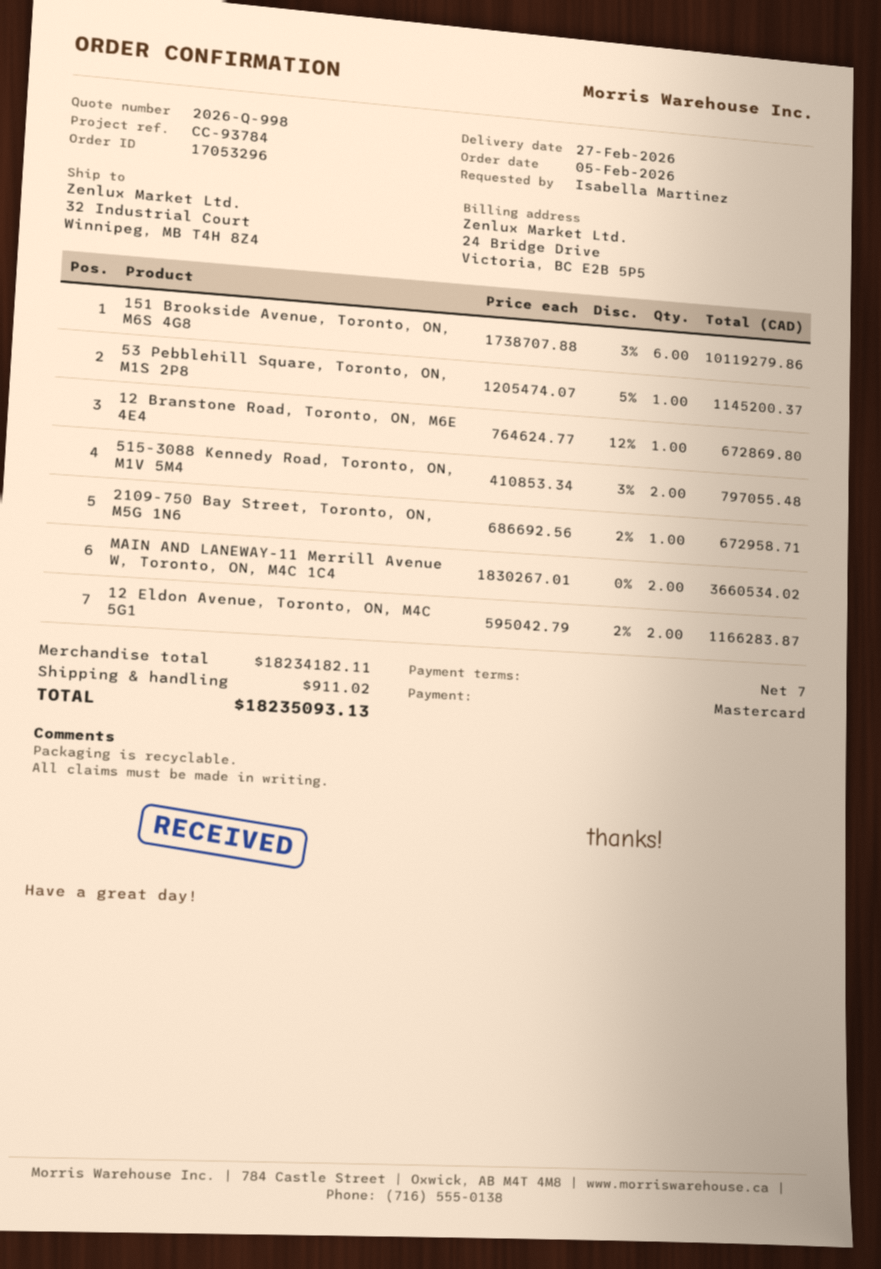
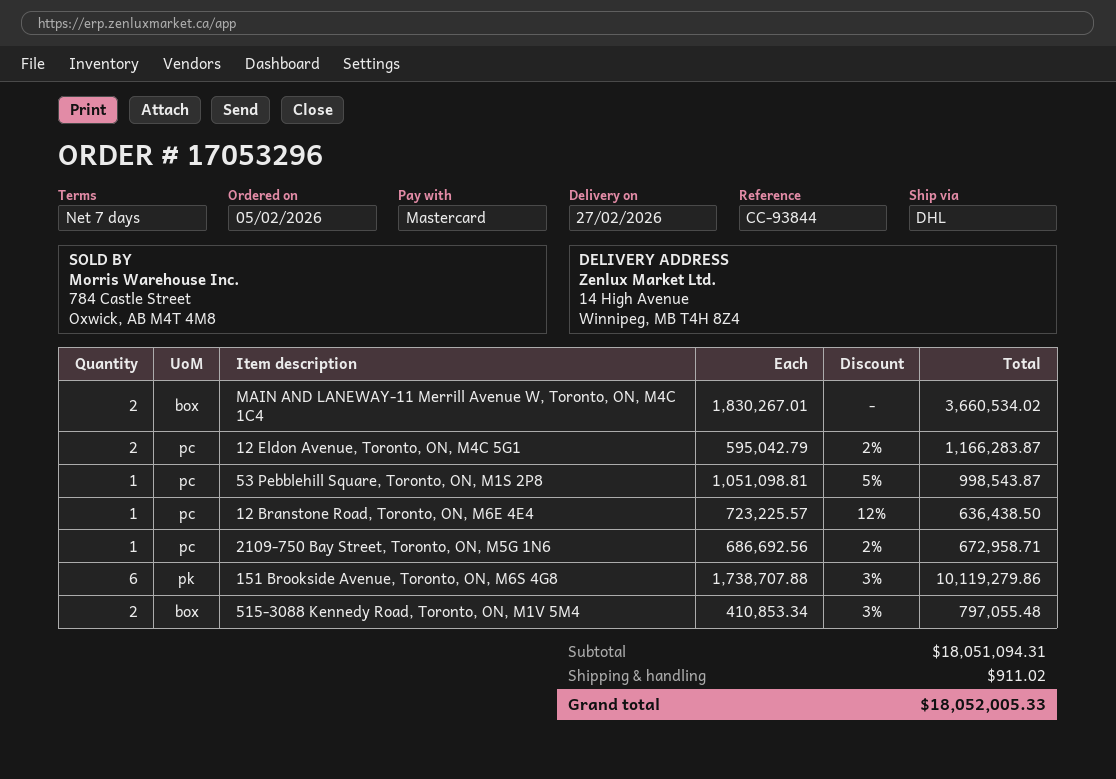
reference: CC-93784 -> CC-93844
ship to: 32 Industrial Court, Winnipeg, MB T4H 8Z4 -> 14 High Avenue, Winnipeg, MB T4H 8Z4
53 Pebblehill Square, Toronto, ON, M1S 2P8: 1 x 1205474.07 - 5% = 1145200.37 -> 1 x 1051098.81 - 5% = 998543.87
12 Branstone Road, Toronto, ON, M6E 4E4: 1 x 764624.77 - 12% = 672869.80 -> 1 x 723225.57 - 12% = 636438.50
subtotal: 18234182.11 -> 18051094.31
total: 18235093.13 -> 18052005.33

